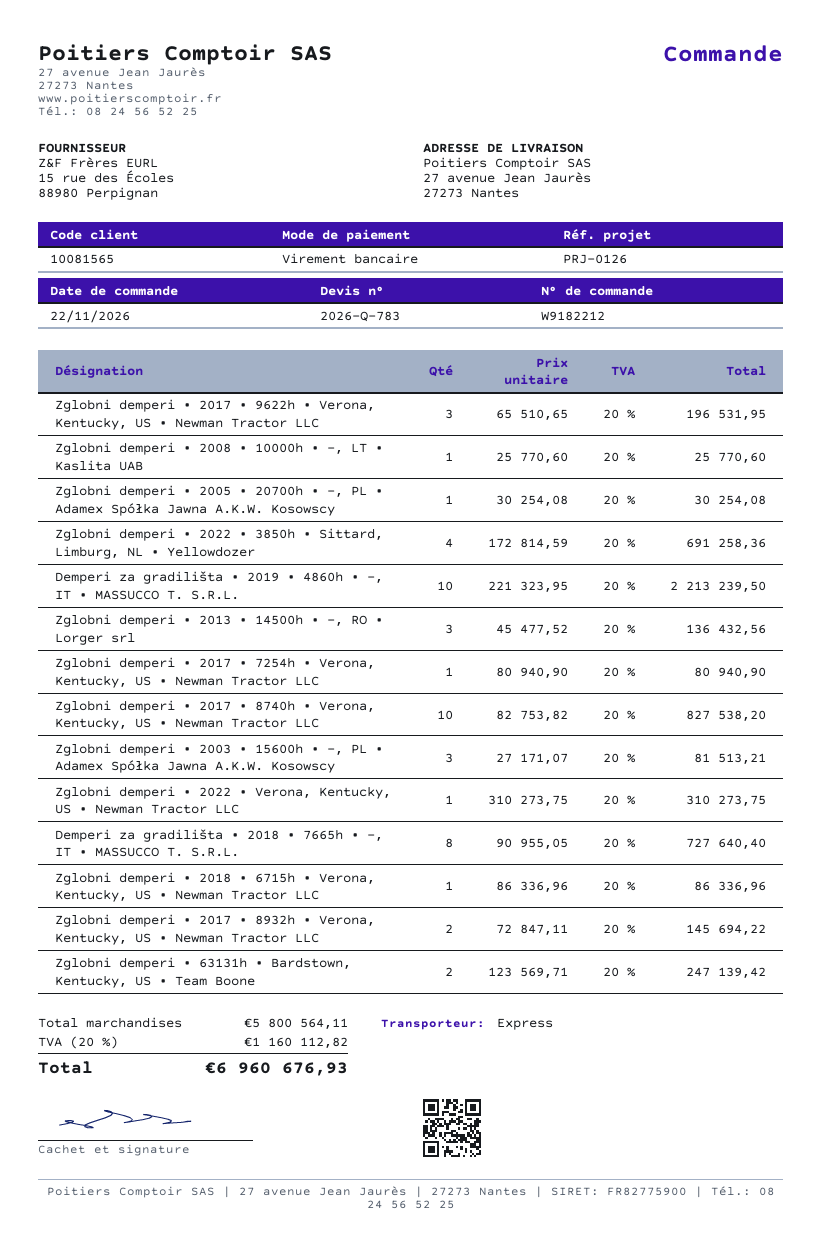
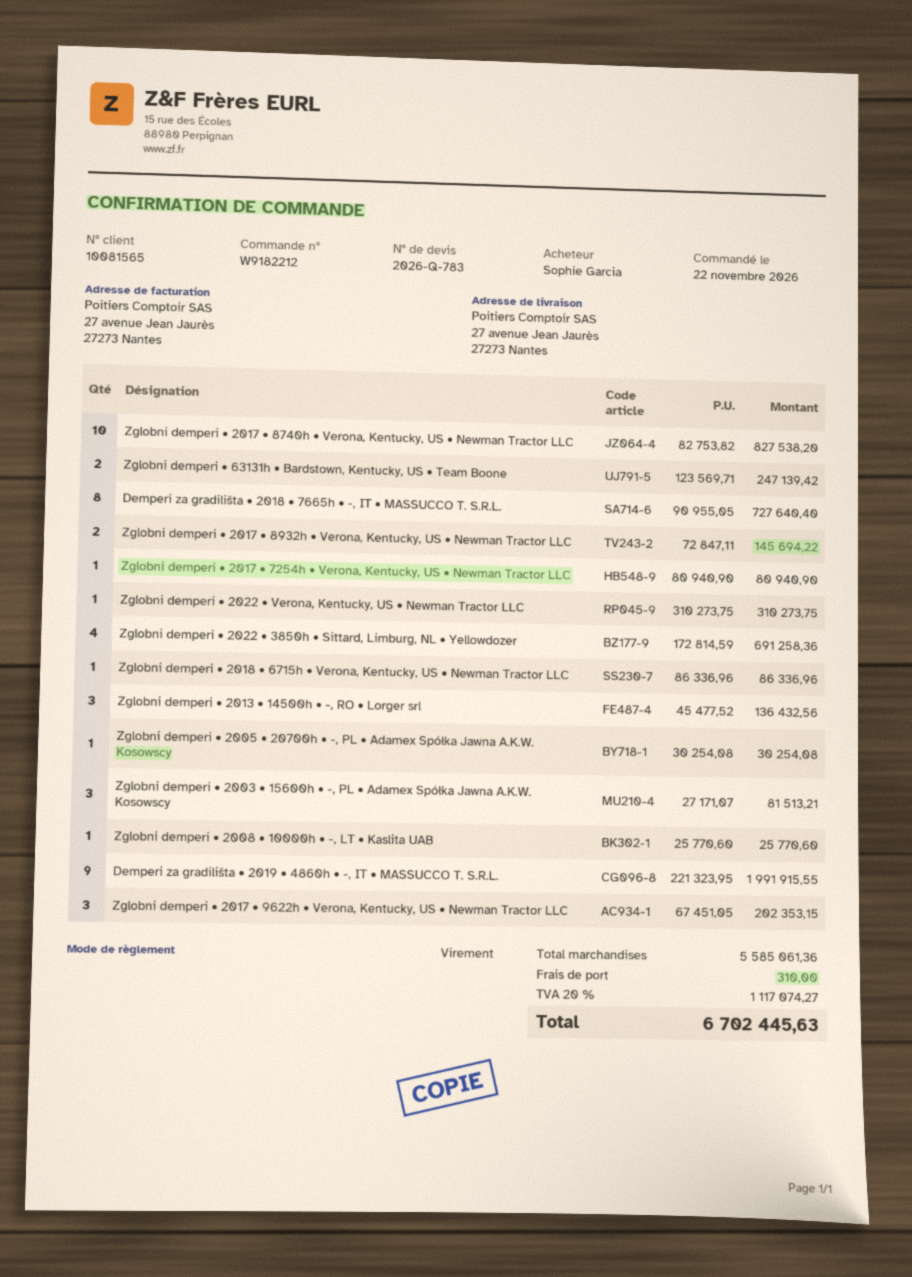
Zglobni demperi • 2017 • 9622h • Verona, Kentucky, US • Newman Tractor LLC: 3 x 65510.65 = 196531.95 -> 3 x 67451.05 = 202353.15
Demperi za gradilišta • 2019 • 4860h • -, IT • MASSUCCO T. S.R.L.: 10 x 221323.95 = 2213239.50 -> 9 x 221323.95 = 1991915.55
subtotal: 5800564.11 -> 5585061.36
shipping: none -> 310.00
tax: 20% = 1160112.82 -> 20% = 1117074.27
total: 6960676.93 -> 6702445.63

